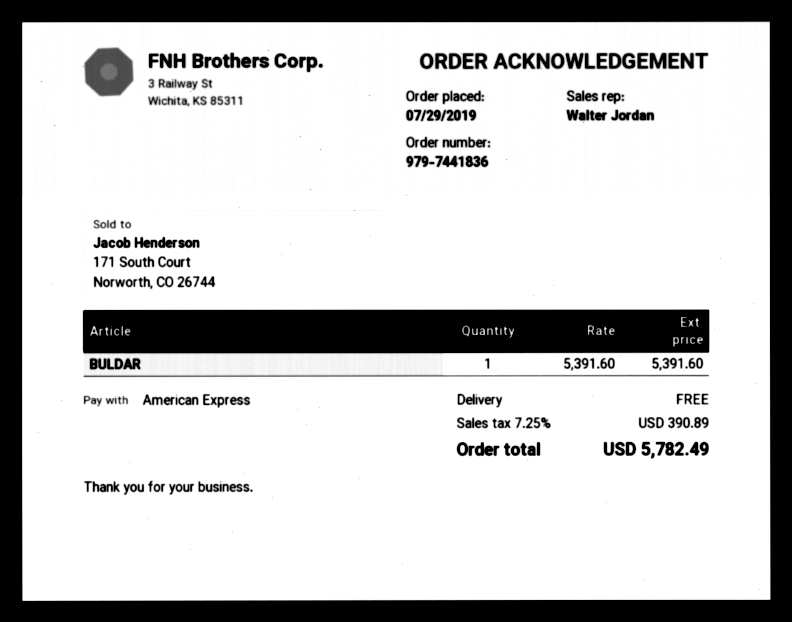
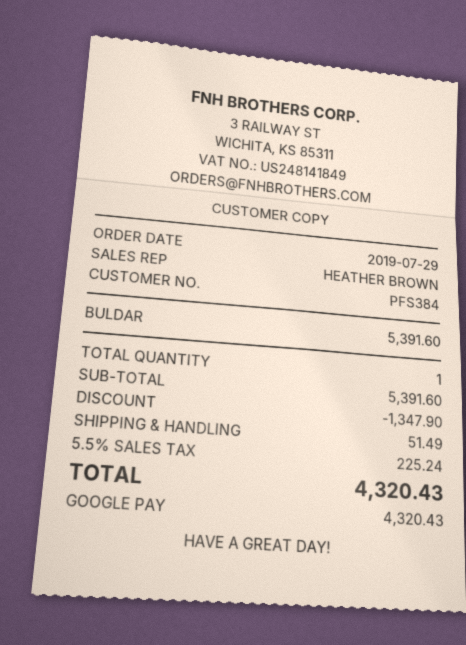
sales rep: Walter Jordan -> HEATHER BROWN
payment method: American Express -> Google Pay
discount: none -> 1347.90
shipping: 0.00 -> 51.49
tax: 7.25% = 390.89 -> 5.5% = 225.24
total: 5782.49 -> 4320.43

